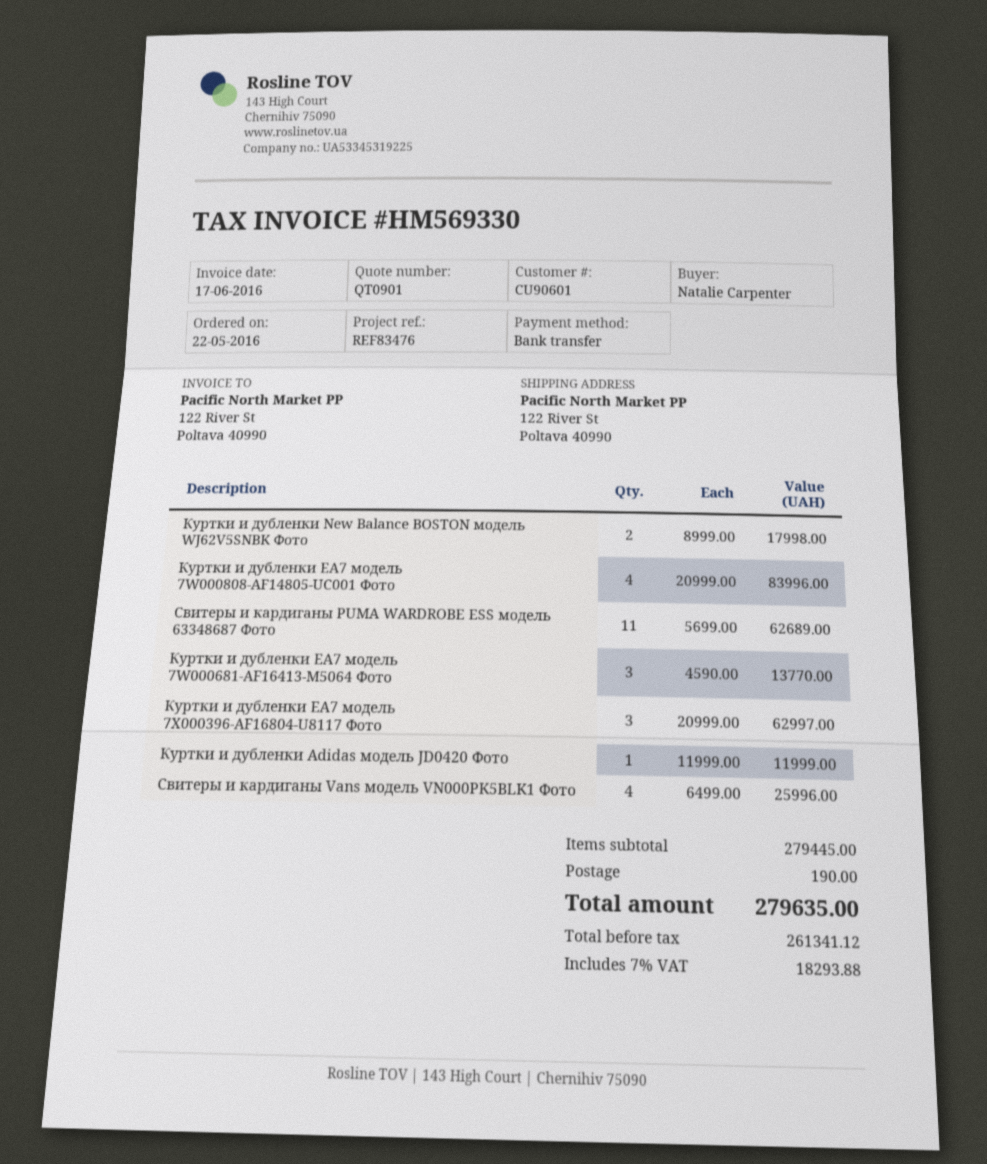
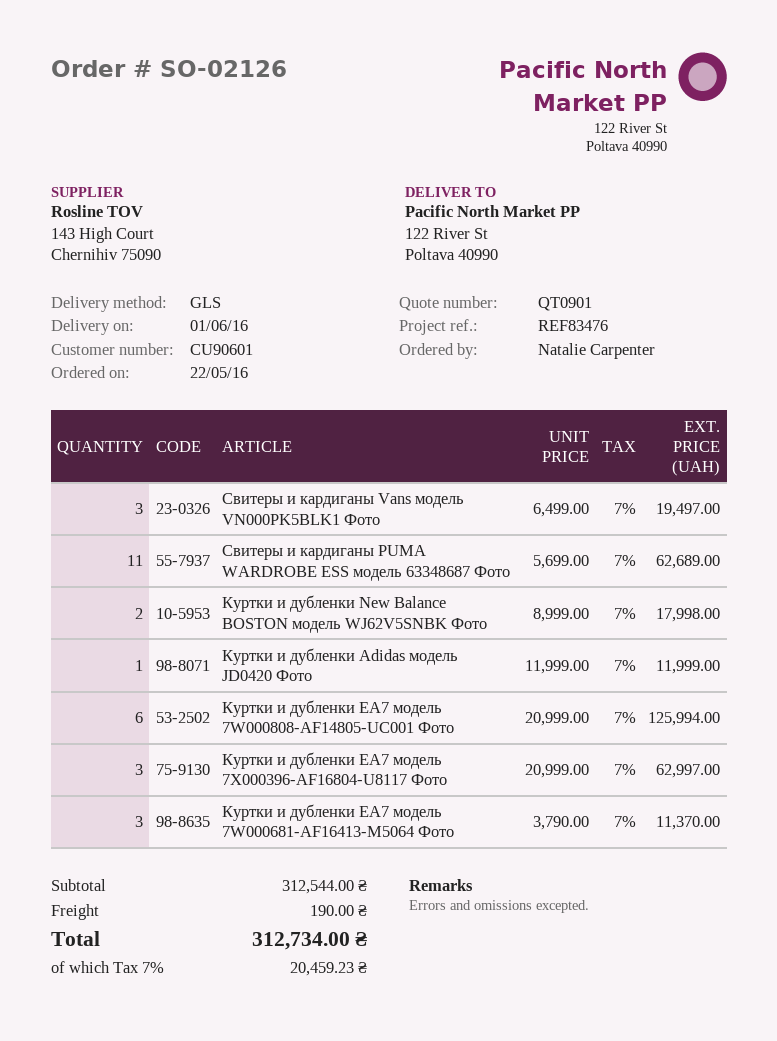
Куртки и дубленки EA7 модель 7W000808-AF14805-UC001 Фото: 4 x 20999.00 = 83996.00 -> 6 x 20999.00 = 125994.00
Куртки и дубленки EA7 модель 7W000681-AF16413-M5064 Фото: 3 x 4590.00 = 13770.00 -> 3 x 3790.00 = 11370.00
Свитеры и кардиганы Vans модель VN000PK5BLK1 Фото: 4 x 6499.00 = 25996.00 -> 3 x 6499.00 = 19497.00
subtotal: 279445.00 -> 312544.00
tax: 7% = 18293.88 -> 7% = 20459.23
total: 279635.00 -> 312734.00

